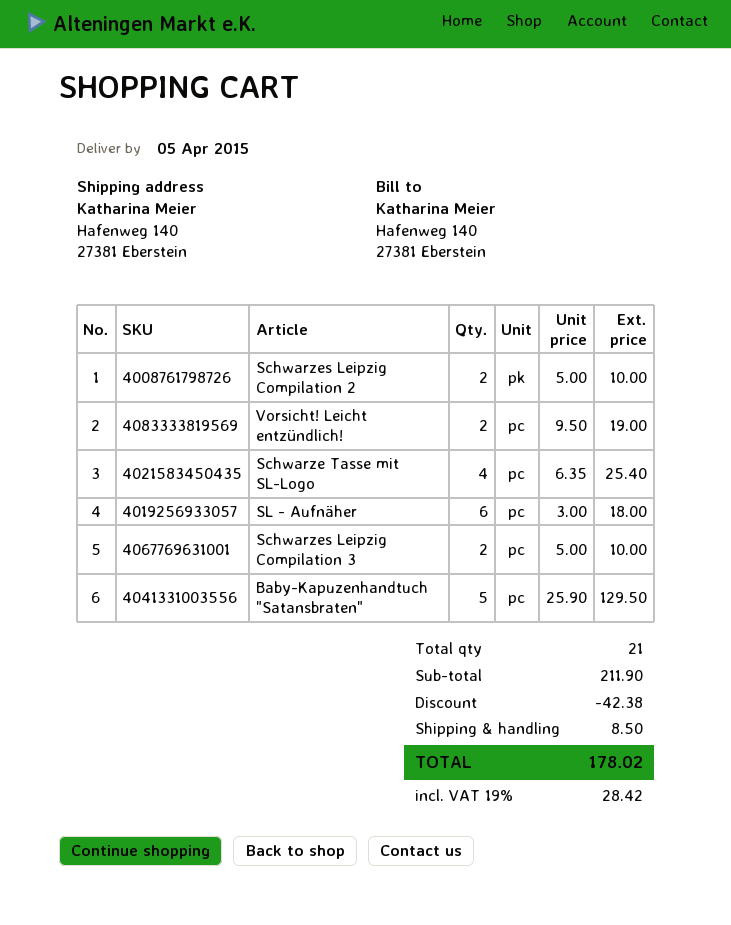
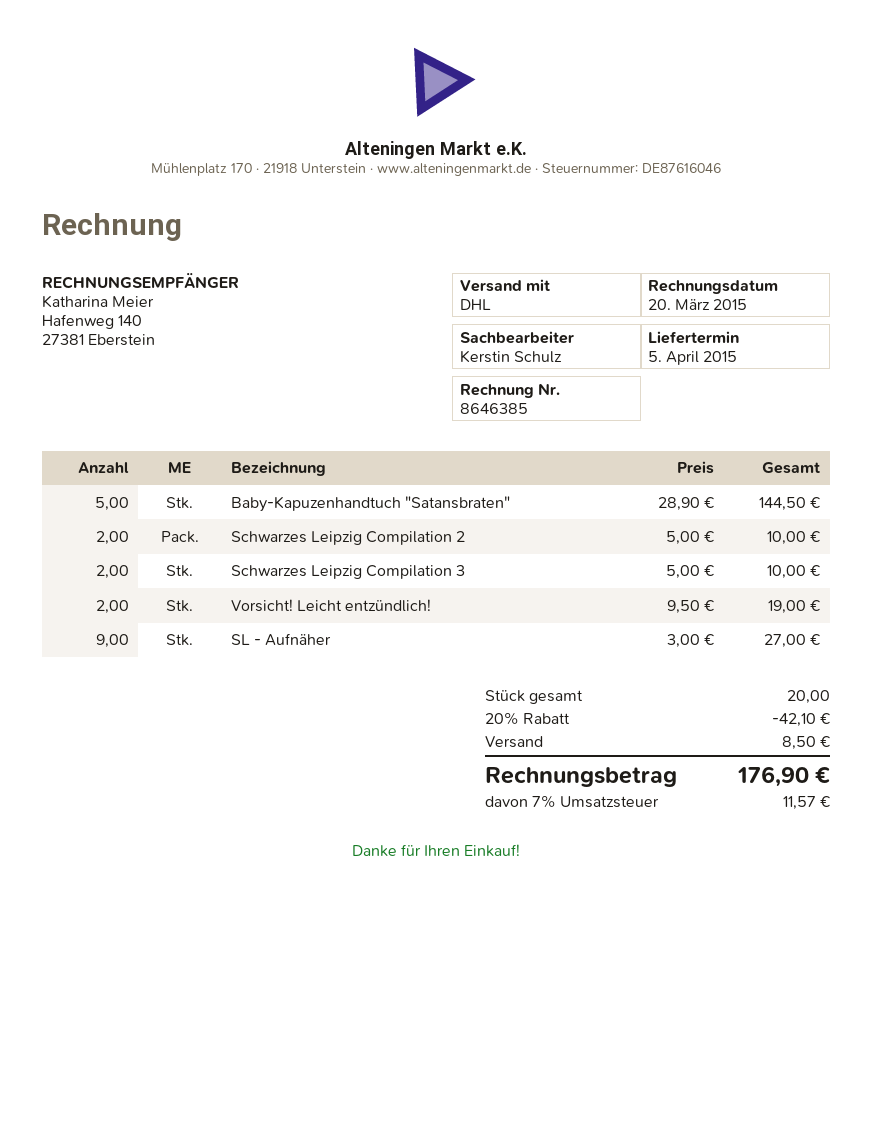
Schwarze Tasse mit SL-Logo: 4 x 6.35 = 25.40 -> none
SL - Aufnäher: 6 x 3.00 = 18.00 -> 9 x 3.00 = 27.00
Baby-Kapuzenhandtuch "Satansbraten": 5 x 25.90 = 129.50 -> 5 x 28.90 = 144.50
total quantity: 21 -> 20
discount: 42.38 -> 42.10
tax: 19% = 28.42 -> 7% = 11.57
total: 178.02 -> 176.90

